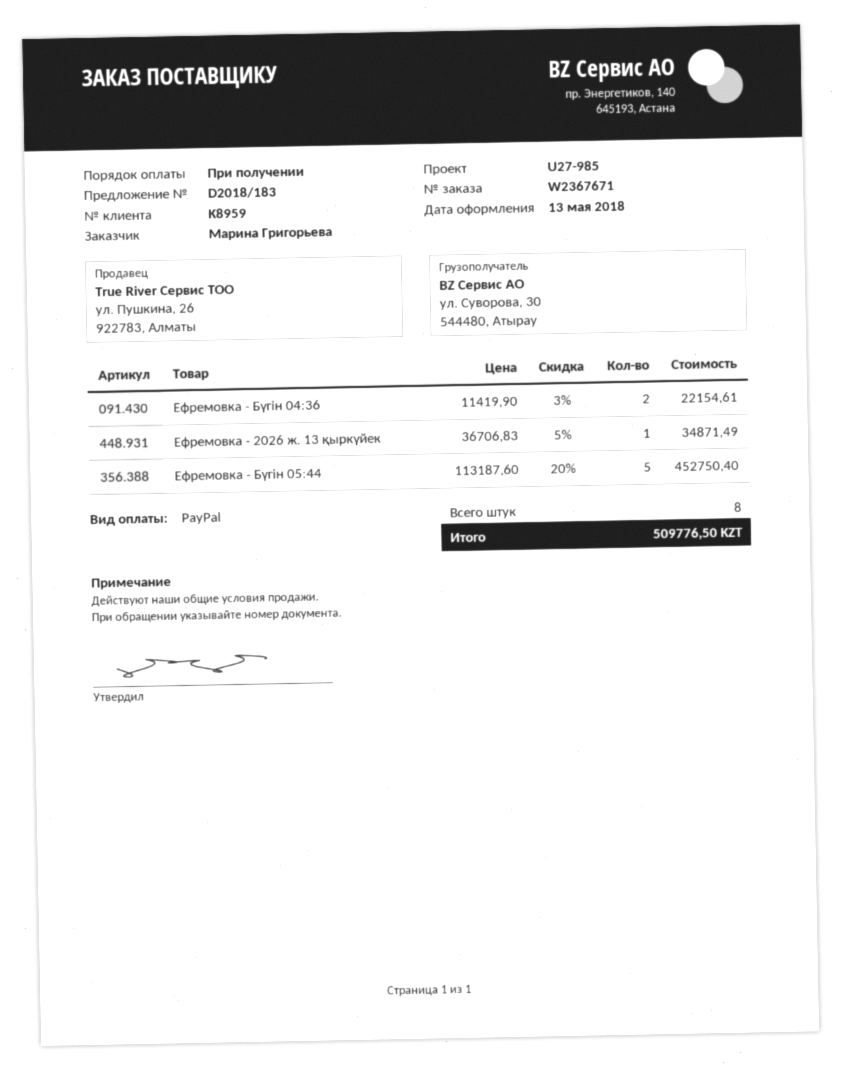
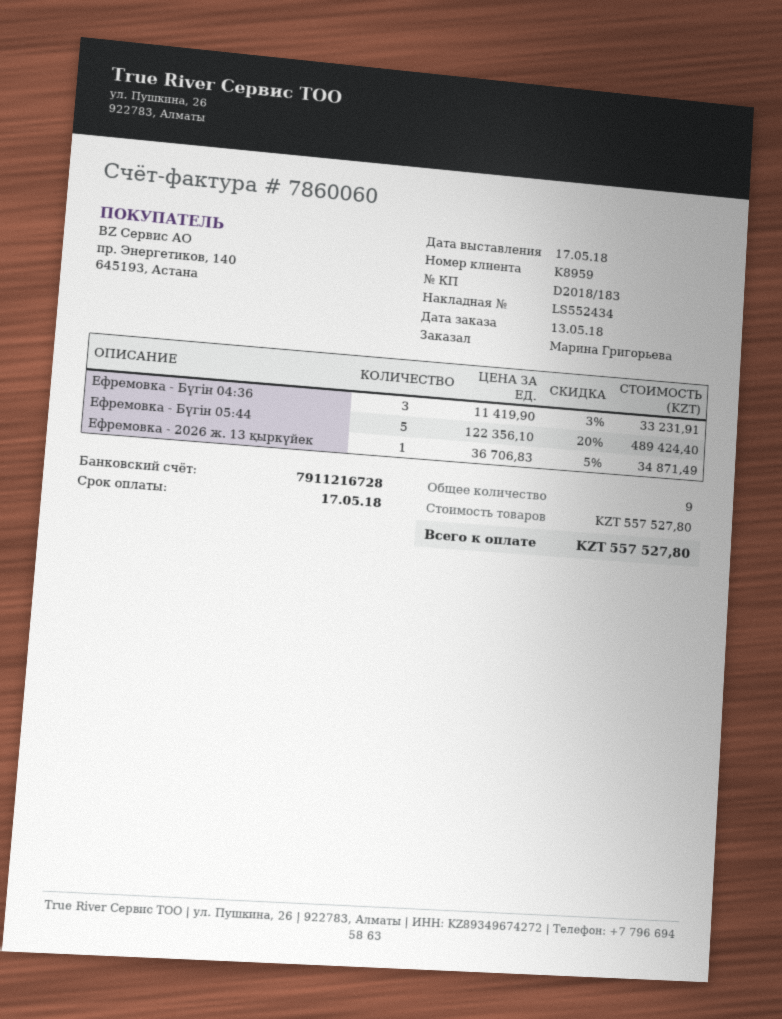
Ефремовка - Бүгін 04:36: 2 x 11419.90 - 3% = 22154.61 -> 3 x 11419.90 - 3% = 33231.91
Ефремовка - Бүгін 05:44: 5 x 113187.60 - 20% = 452750.40 -> 5 x 122356.10 - 20% = 489424.40
total quantity: 8 -> 9
total: 509776.50 -> 557527.80

